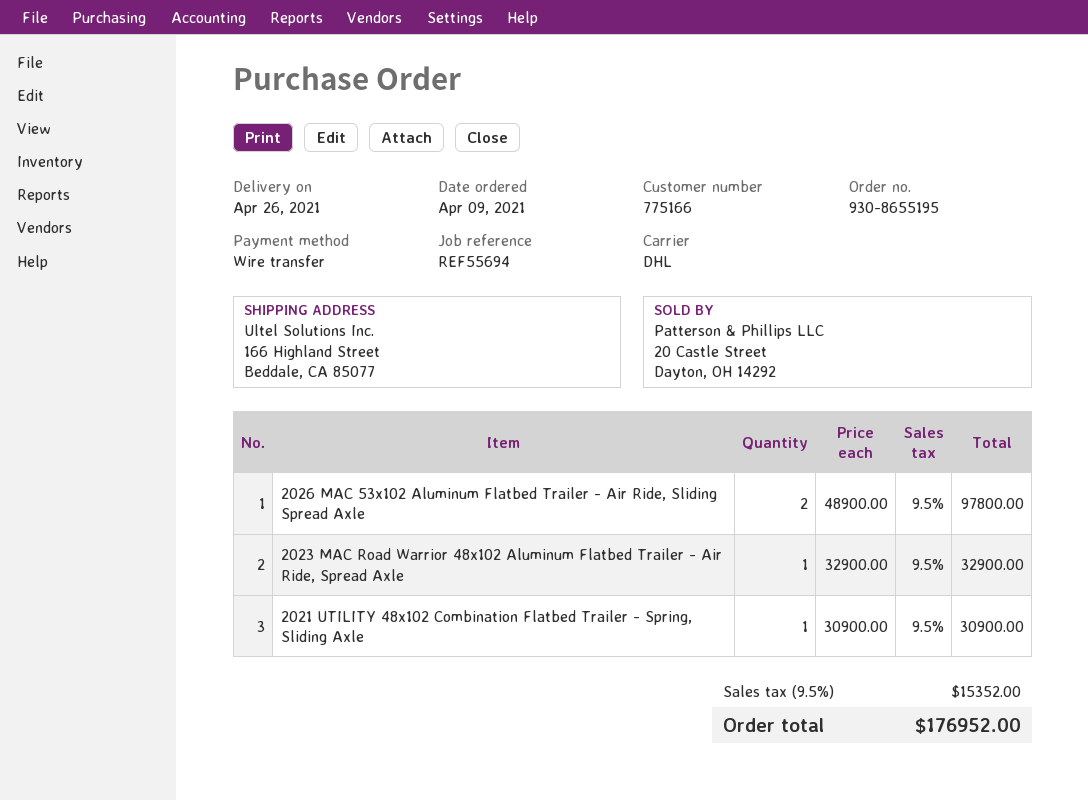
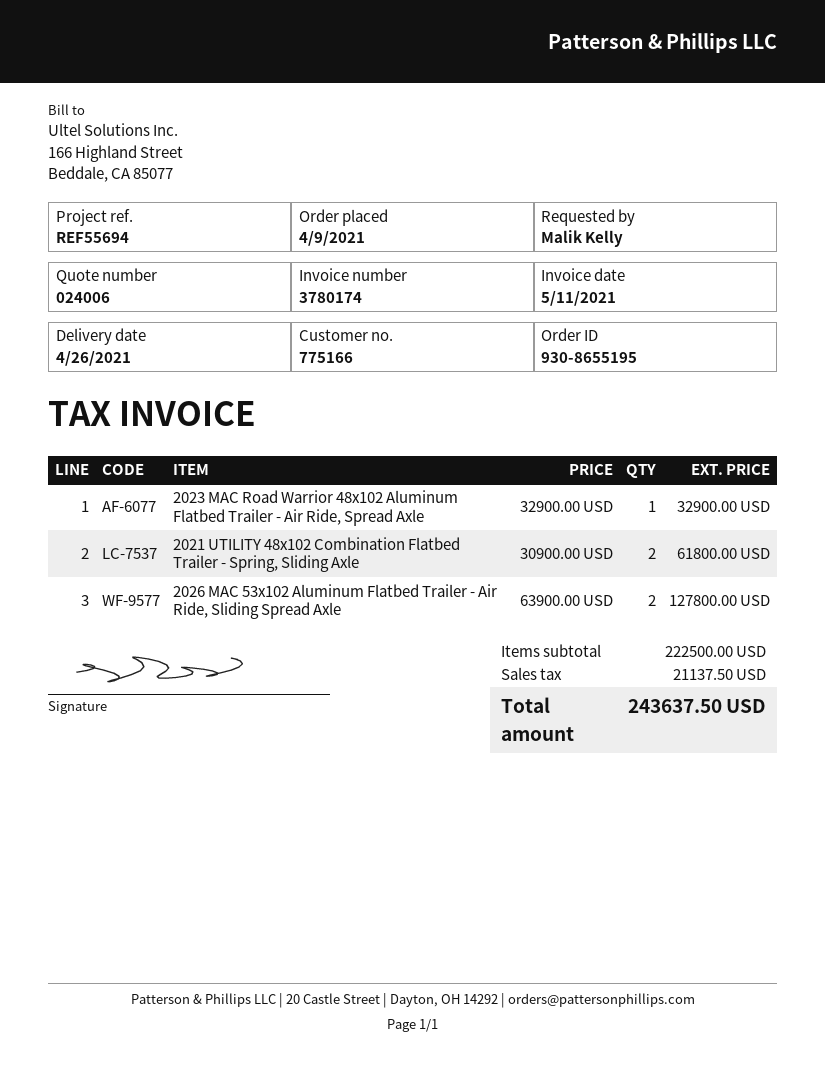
2026 MAC 53x102 Aluminum Flatbed Trailer - Air Ride, Sliding Spread Axle: 2 x 48900.00 = 97800.00 -> 2 x 63900.00 = 127800.00
2021 UTILITY 48x102 Combination Flatbed Trailer - Spring, Sliding Axle: 1 x 30900.00 = 30900.00 -> 2 x 30900.00 = 61800.00
tax: 15352.00 -> 21137.50
total: 176952.00 -> 243637.50

